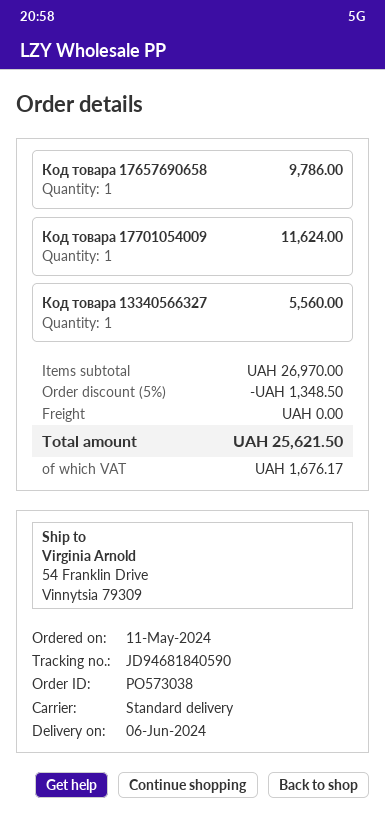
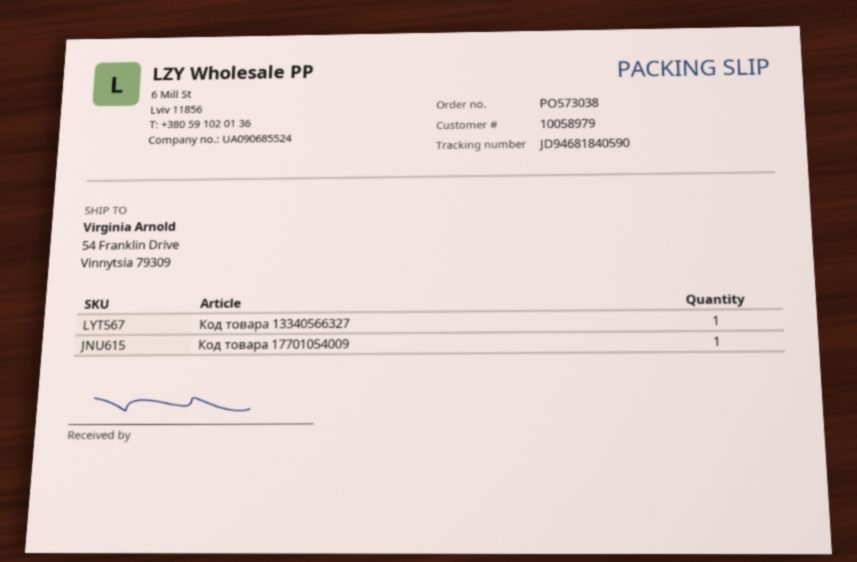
Код товара 17657690658: 1 -> none

